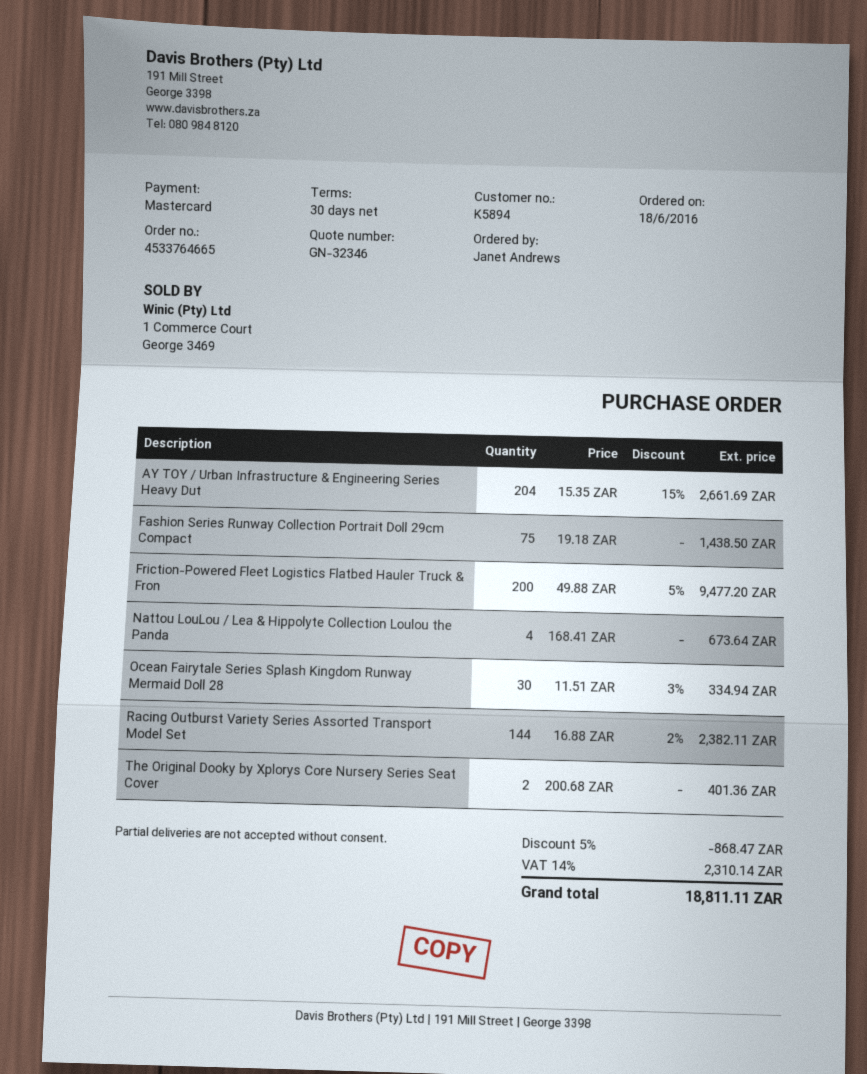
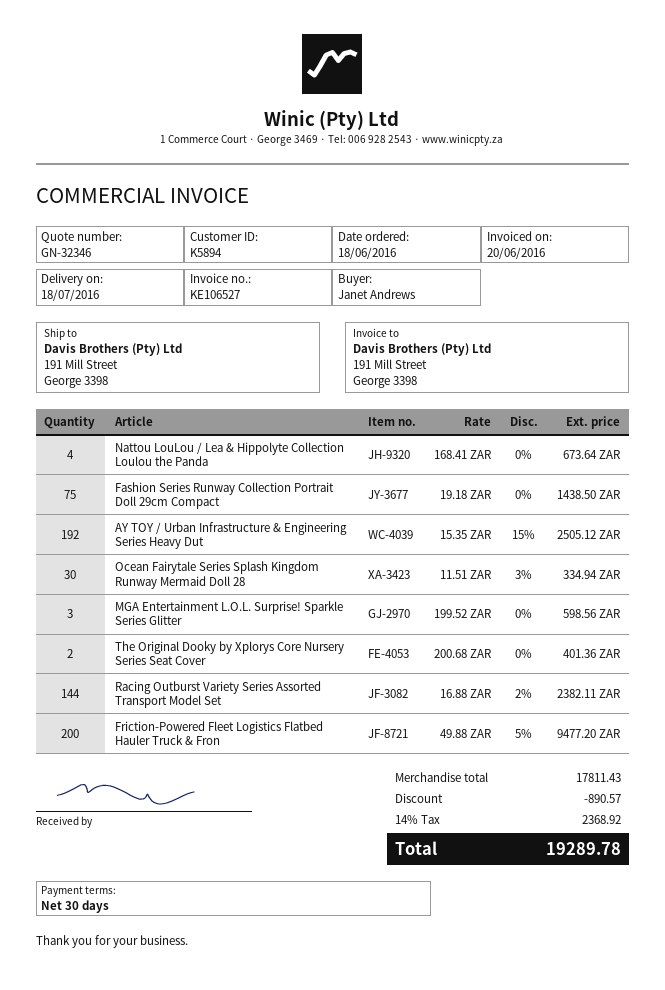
AY TOY / Urban Infrastructure & Engineering Series Heavy Dut: 204 x 15.35 - 15% = 2661.69 -> 192 x 15.35 - 15% = 2505.12
MGA Entertainment L.O.L. Surprise! Sparkle Series Glitter: none -> 3 x 199.52 = 598.56
discount: 868.47 -> 890.57
tax: 14% = 2310.14 -> 14% = 2368.92
total: 18811.11 -> 19289.78

